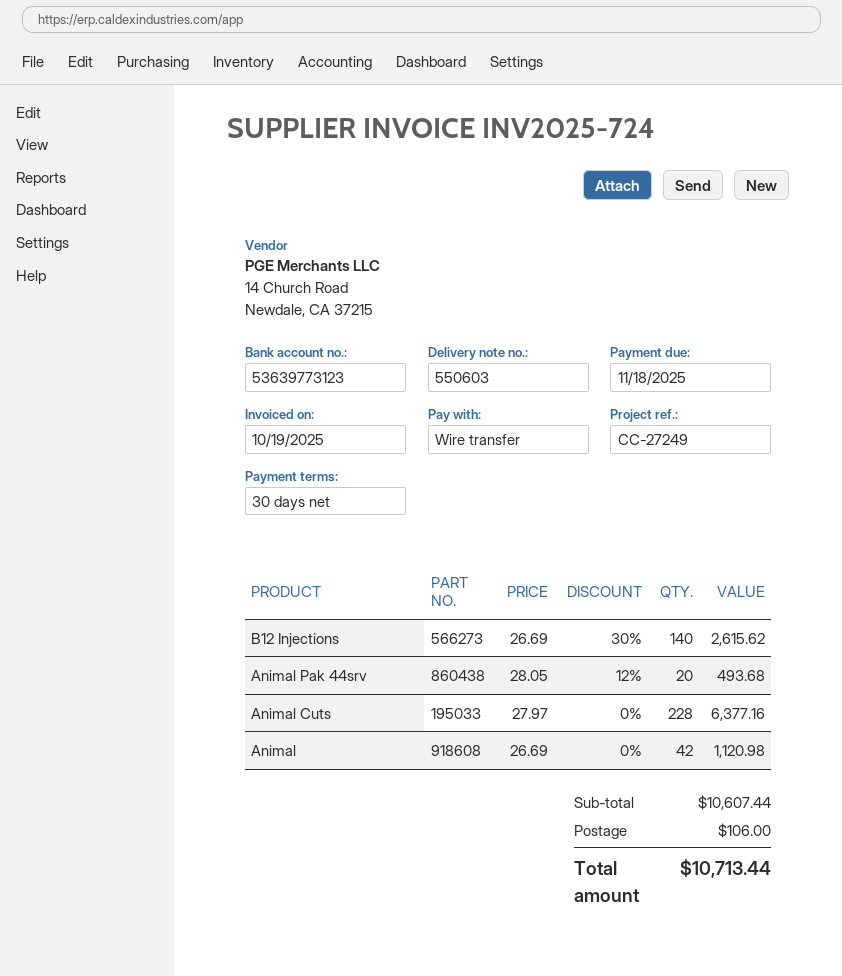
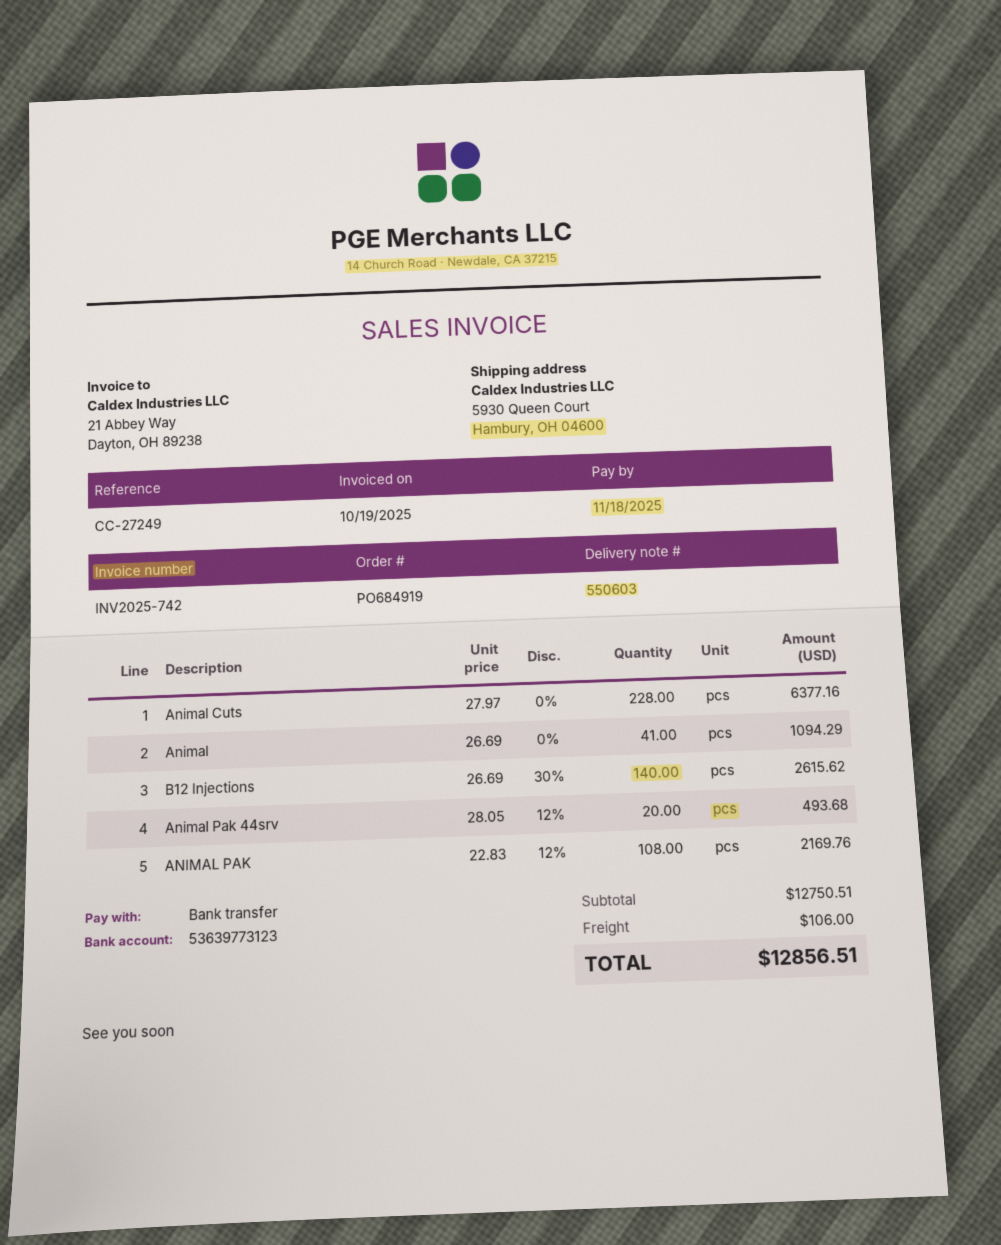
invoice number: INV2025-724 -> INV2025-742
Animal: 42 x 26.69 = 1120.98 -> 41 x 26.69 = 1094.29
ANIMAL PAK: none -> 108 x 22.83 - 12% = 2169.76
subtotal: 10607.44 -> 12750.51
total: 10713.44 -> 12856.51

